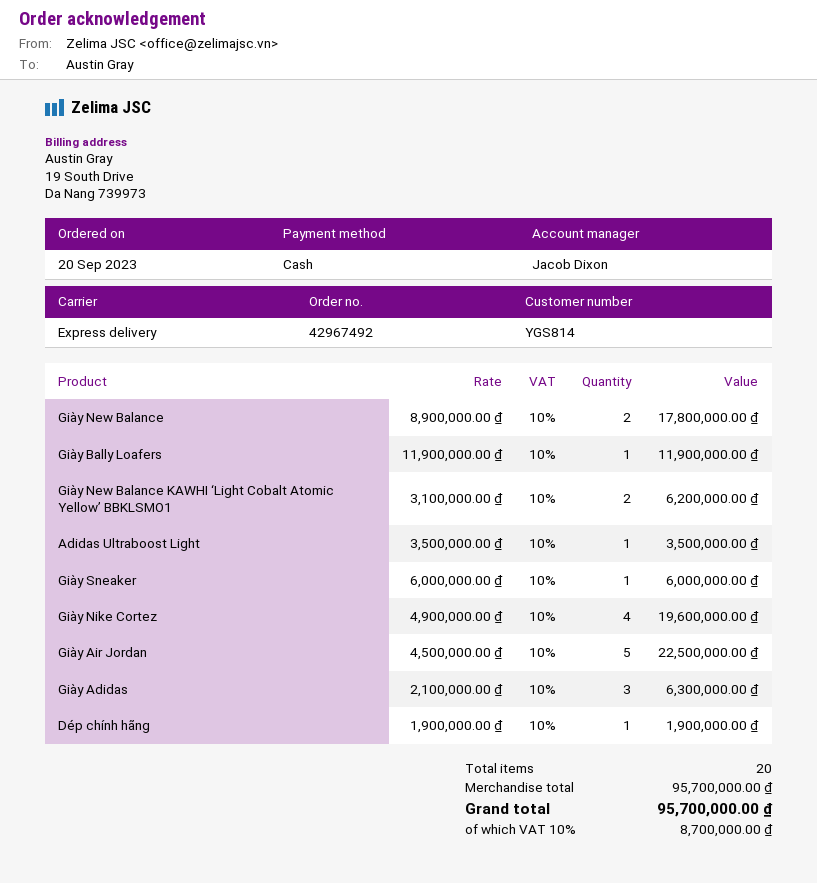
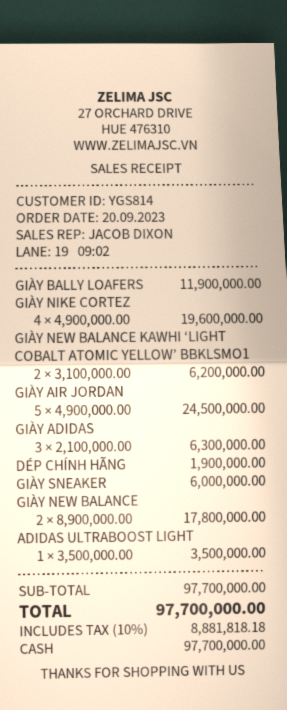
Giày Air Jordan: 5 x 4500000.00 = 22500000.00 -> 5 x 4900000.00 = 24500000.00
subtotal: 95700000.00 -> 97700000.00
tax: 10% = 8700000.00 -> 10% = 8881818.18
total: 95700000.00 -> 97700000.00

